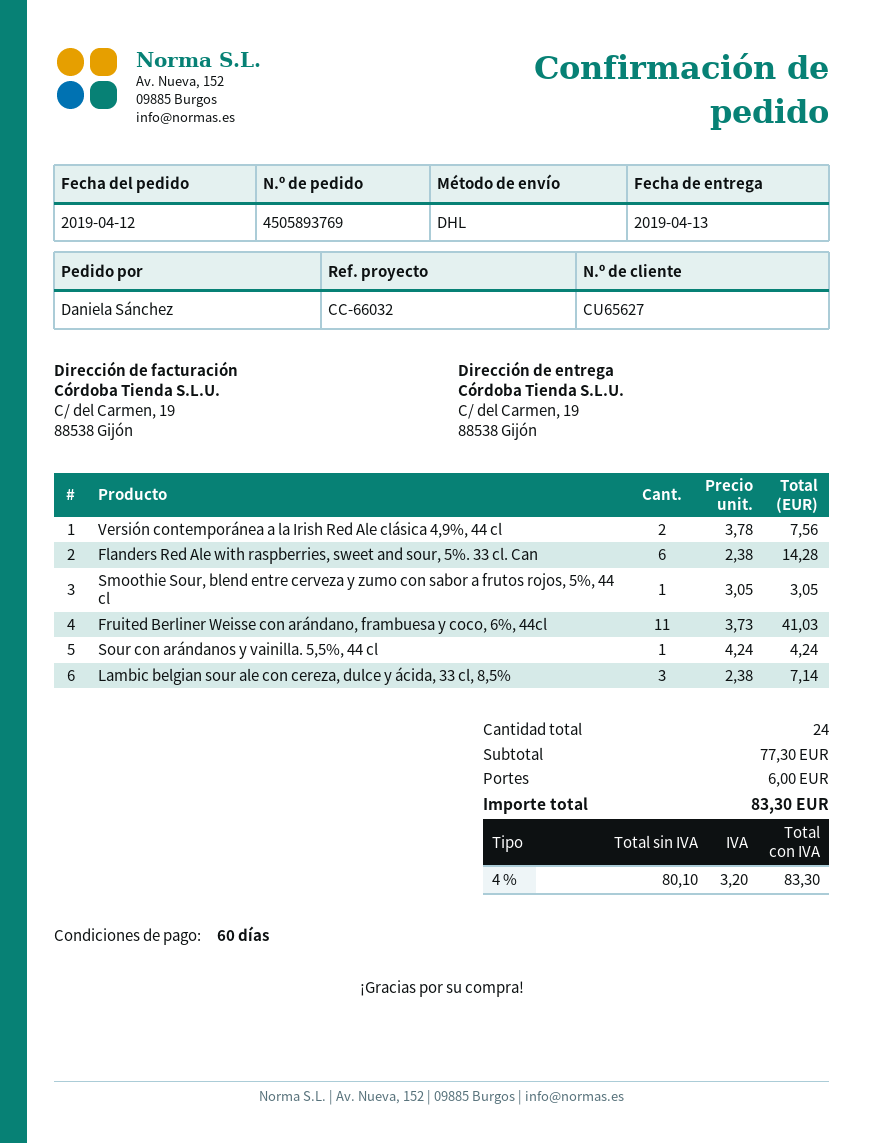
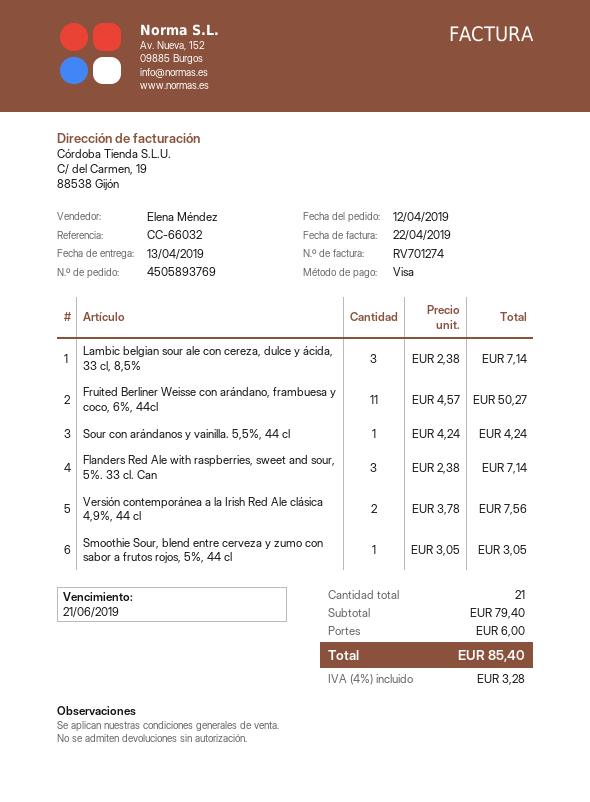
Flanders Red Ale with raspberries, sweet and sour, 5%. 33 cl. Can: 6 x 2.38 = 14.28 -> 3 x 2.38 = 7.14
Fruited Berliner Weisse con arándano, frambuesa y coco, 6%, 44cl: 11 x 3.73 = 41.03 -> 11 x 4.57 = 50.27
total quantity: 24 -> 21
subtotal: 77.30 -> 79.40
tax: 4% = 3.20 -> 4% = 3.28
total: 83.30 -> 85.40

